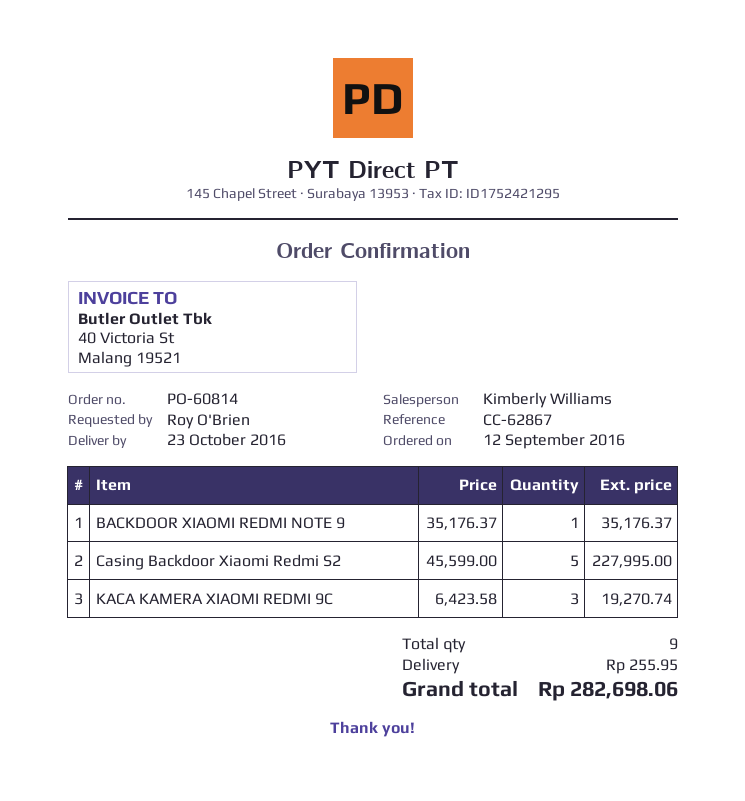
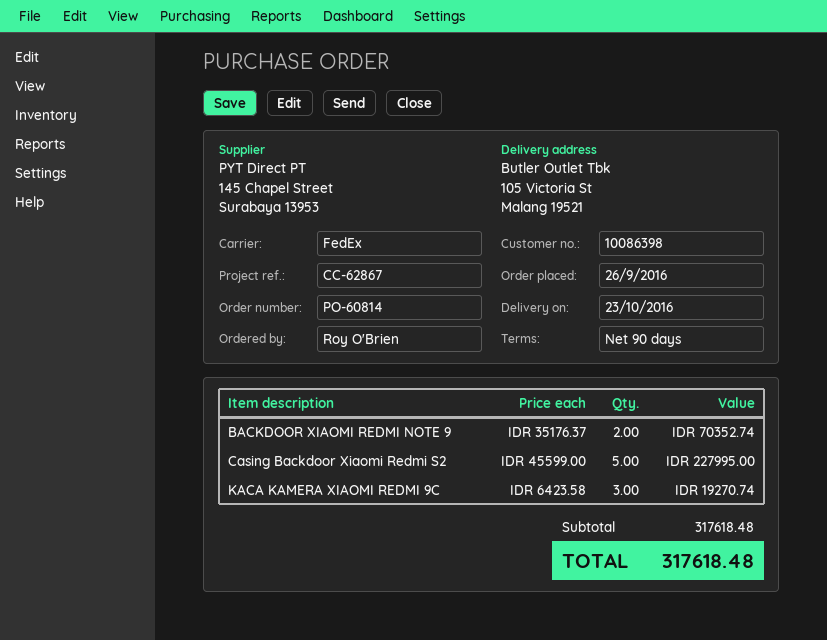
order date: 2016-09-12 -> 2016-09-26
BACKDOOR XIAOMI REDMI NOTE 9: 1 x 35176.37 = 35176.37 -> 2 x 35176.37 = 70352.74
shipping: 255.95 -> none
total: 282698.06 -> 317618.48

